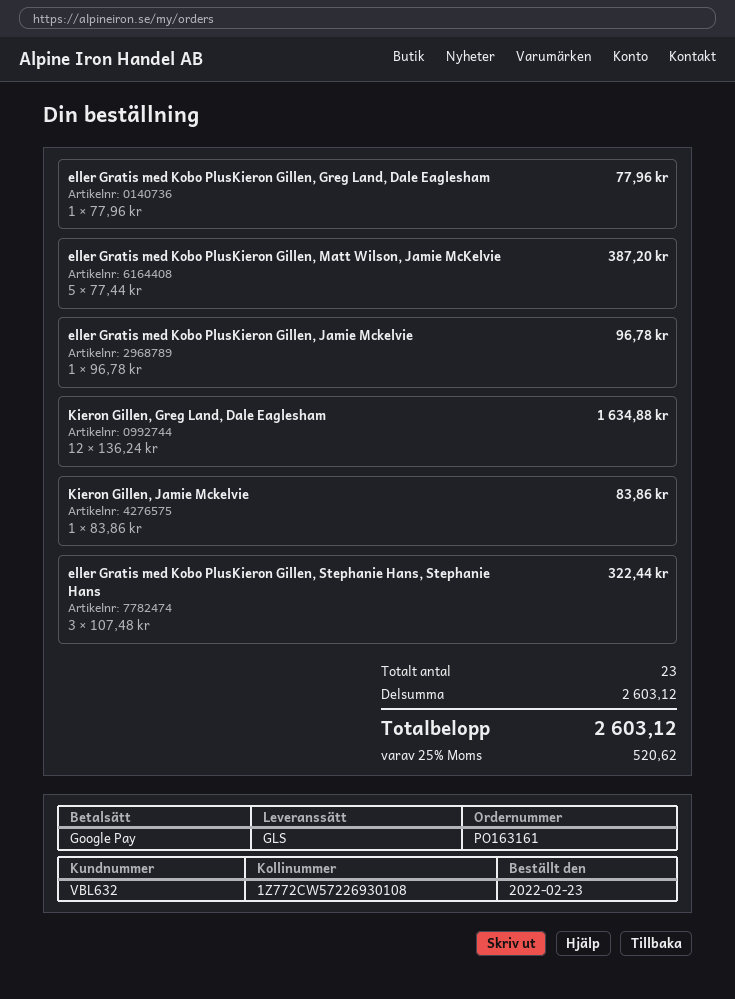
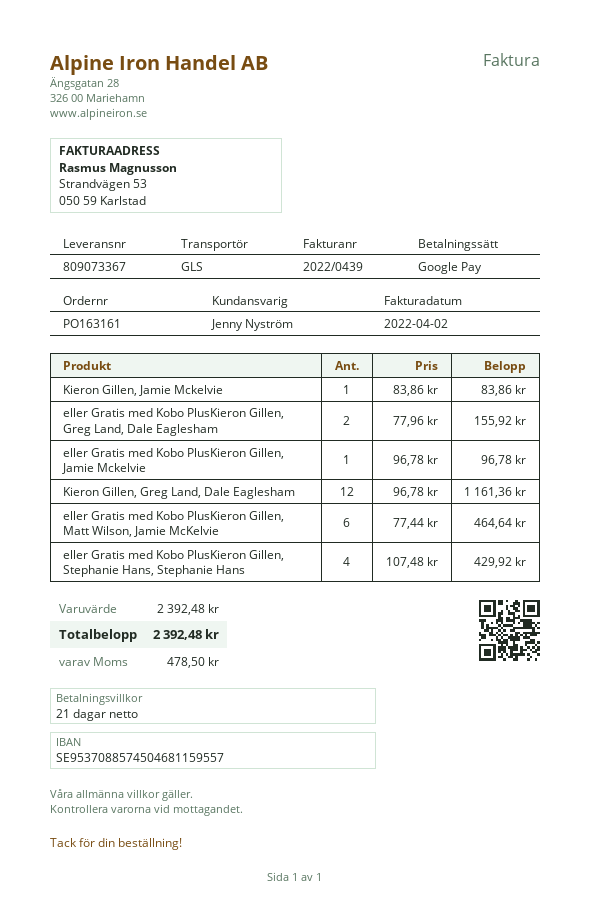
eller Gratis med Kobo PlusKieron Gillen, Greg Land, Dale Eaglesham: 1 x 77.96 = 77.96 -> 2 x 77.96 = 155.92
eller Gratis med Kobo PlusKieron Gillen, Matt Wilson, Jamie McKelvie: 5 x 77.44 = 387.20 -> 6 x 77.44 = 464.64
Kieron Gillen, Greg Land, Dale Eaglesham: 12 x 136.24 = 1634.88 -> 12 x 96.78 = 1161.36
eller Gratis med Kobo PlusKieron Gillen, Stephanie Hans, Stephanie Hans: 3 x 107.48 = 322.44 -> 4 x 107.48 = 429.92
subtotal: 2603.12 -> 2392.48
tax: 520.62 -> 478.50
total: 2603.12 -> 2392.48

